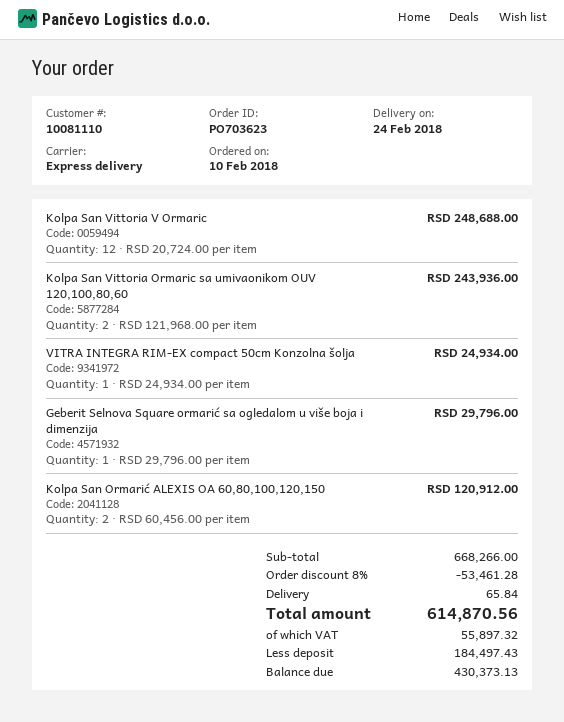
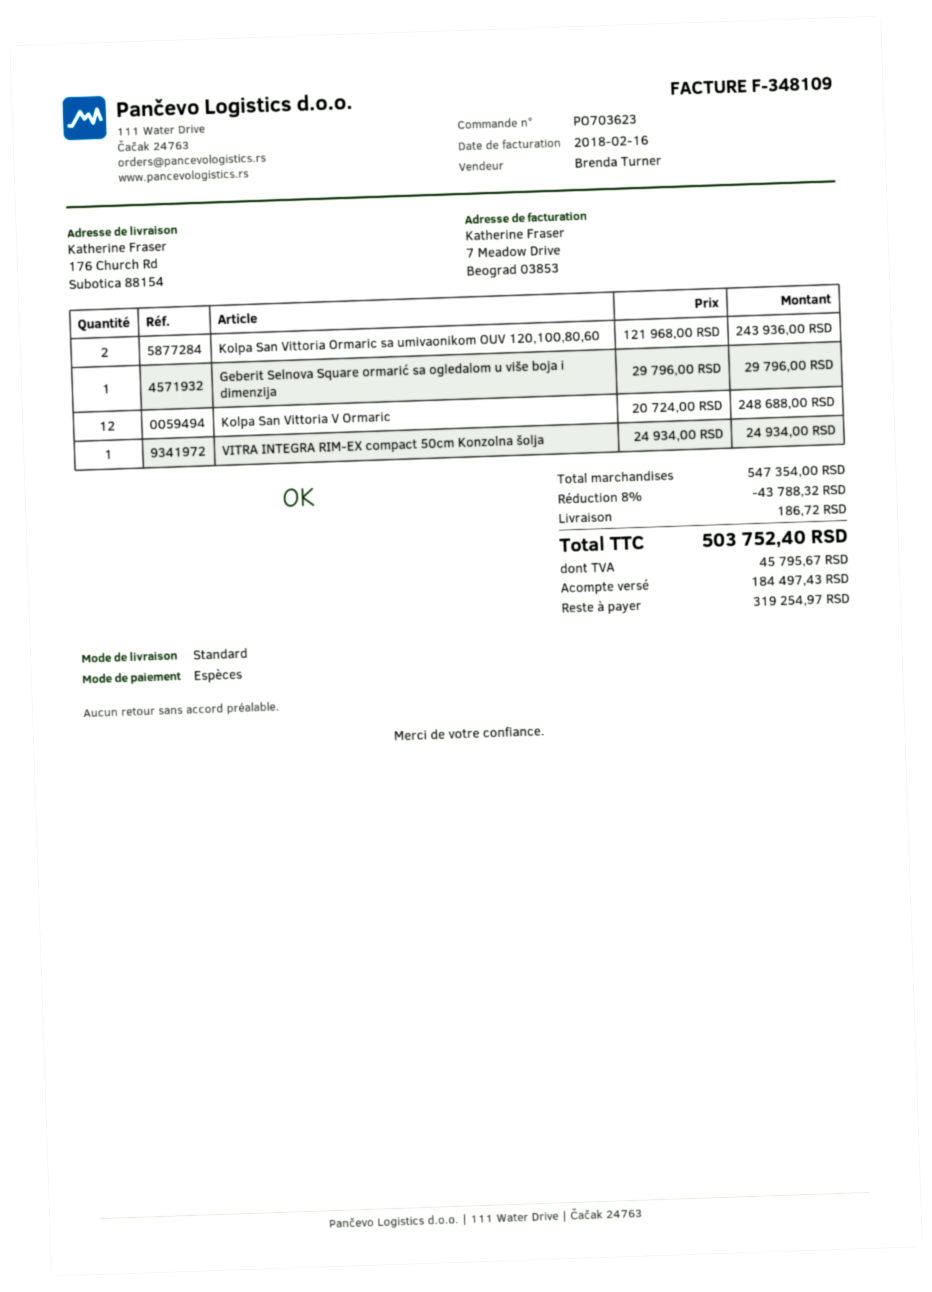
shipping method: express -> standard
Kolpa San Ormarić ALEXIS OA 60,80,100,120,150: 2 x 60456.00 = 120912.00 -> none
subtotal: 668266.00 -> 547354.00
discount: 8% = 53461.28 -> 8% = 43788.32
shipping: 65.84 -> 186.72
tax: 55897.32 -> 45795.67
total: 614870.56 -> 503752.40
balance: 430373.13 -> 319254.97

